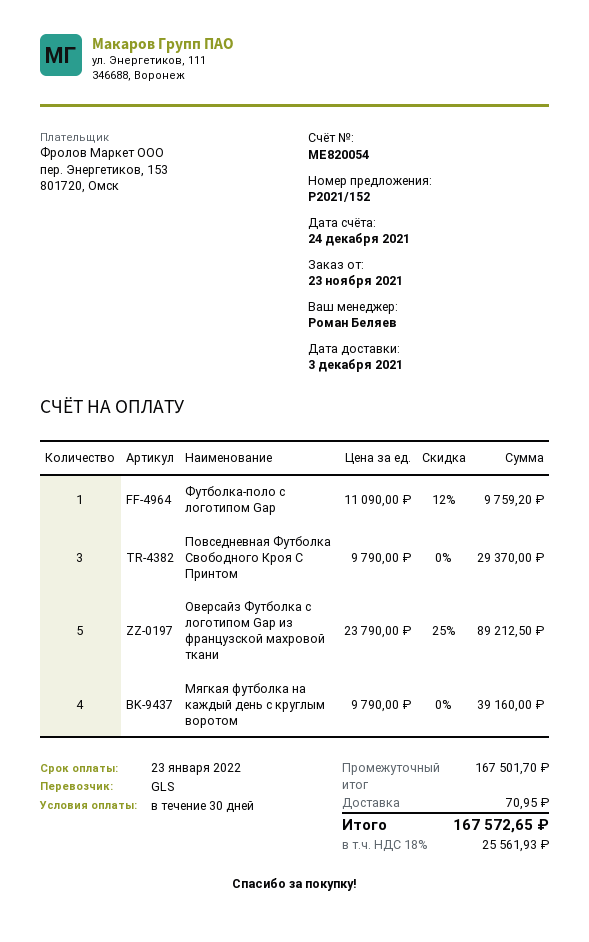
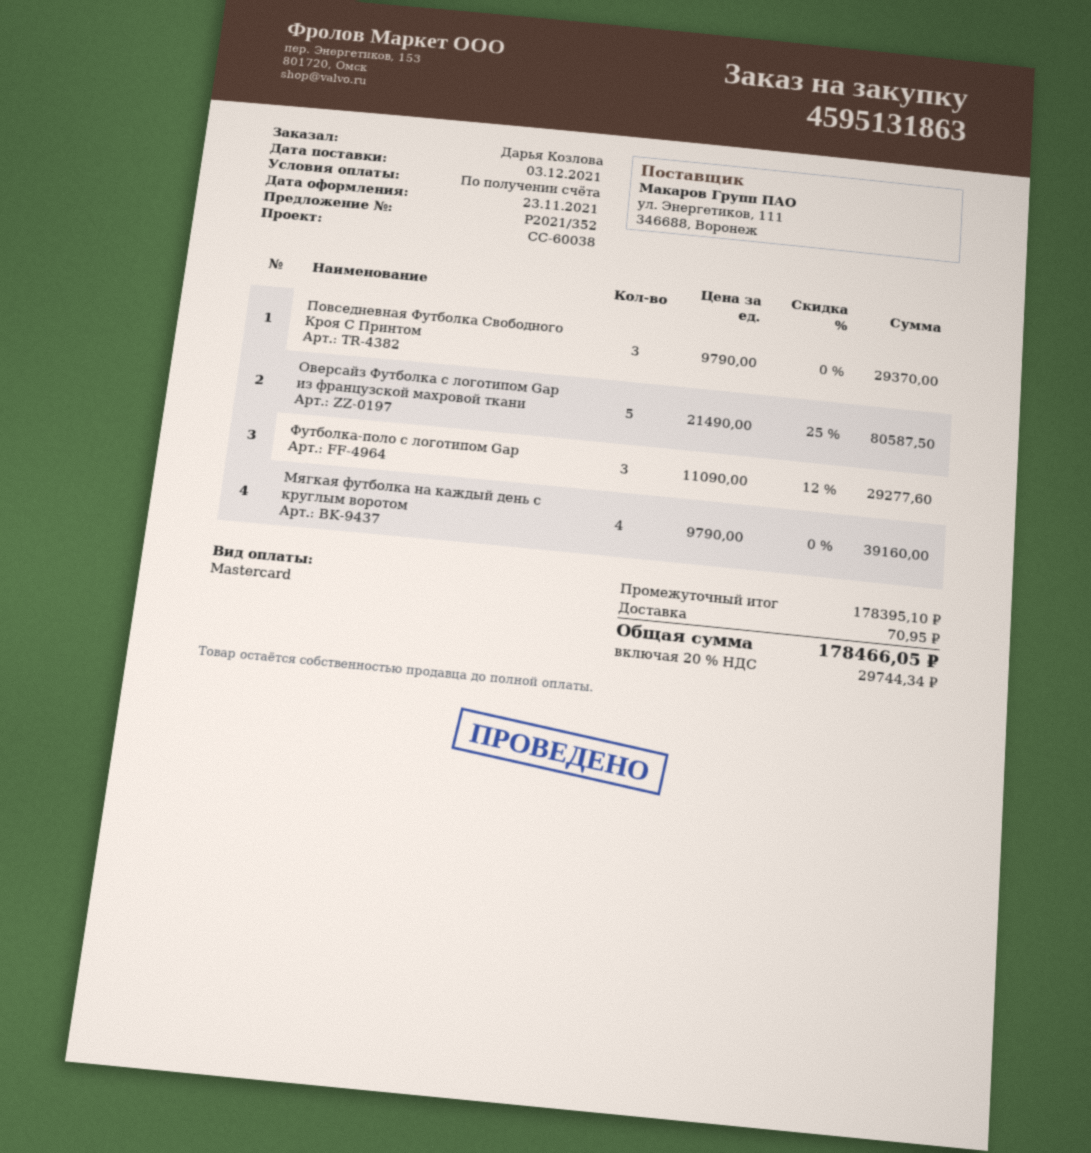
quote number: P2021/152 -> P2021/352
payment terms: 30 days -> on receipt
Футболка-поло с логотипом Gap: 1 x 11090.00 - 12% = 9759.20 -> 3 x 11090.00 - 12% = 29277.60
Оверсайз Футболка с логотипом Gap из французской махровой ткани: 5 x 23790.00 - 25% = 89212.50 -> 5 x 21490.00 - 25% = 80587.50
subtotal: 167501.70 -> 178395.10
tax: 18% = 25561.93 -> 20% = 29744.34
total: 167572.65 -> 178466.05

